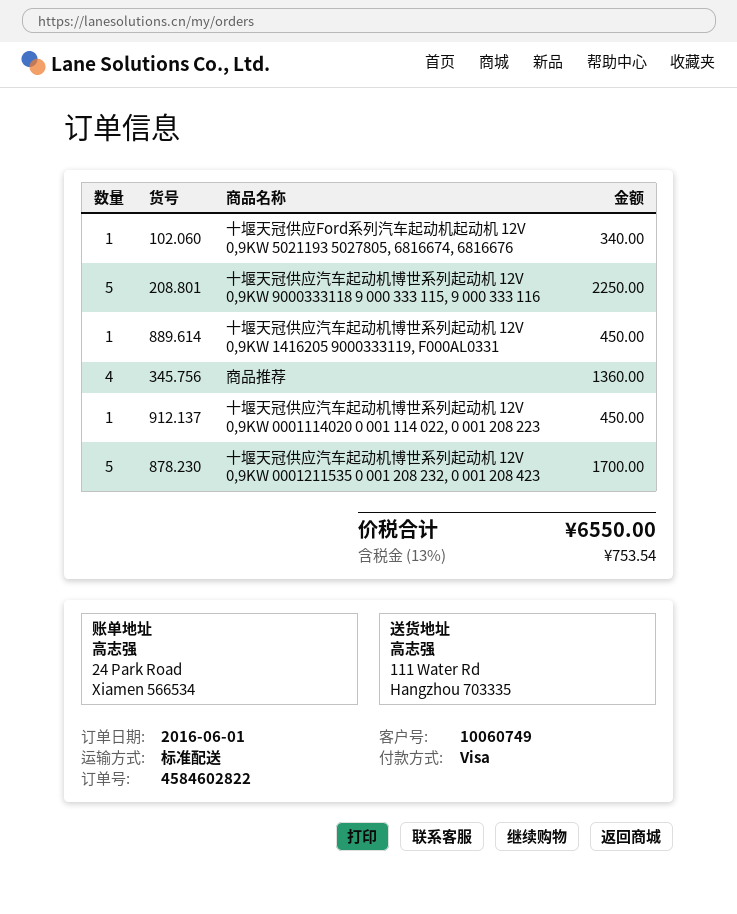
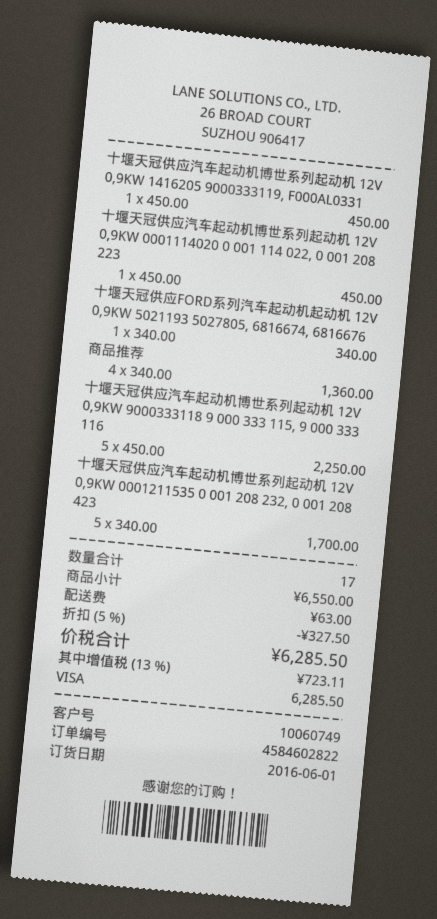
discount: none -> 5% = 327.50
shipping: none -> 63.00
tax: 13% = 753.54 -> 13% = 723.11
total: 6550.00 -> 6285.50

